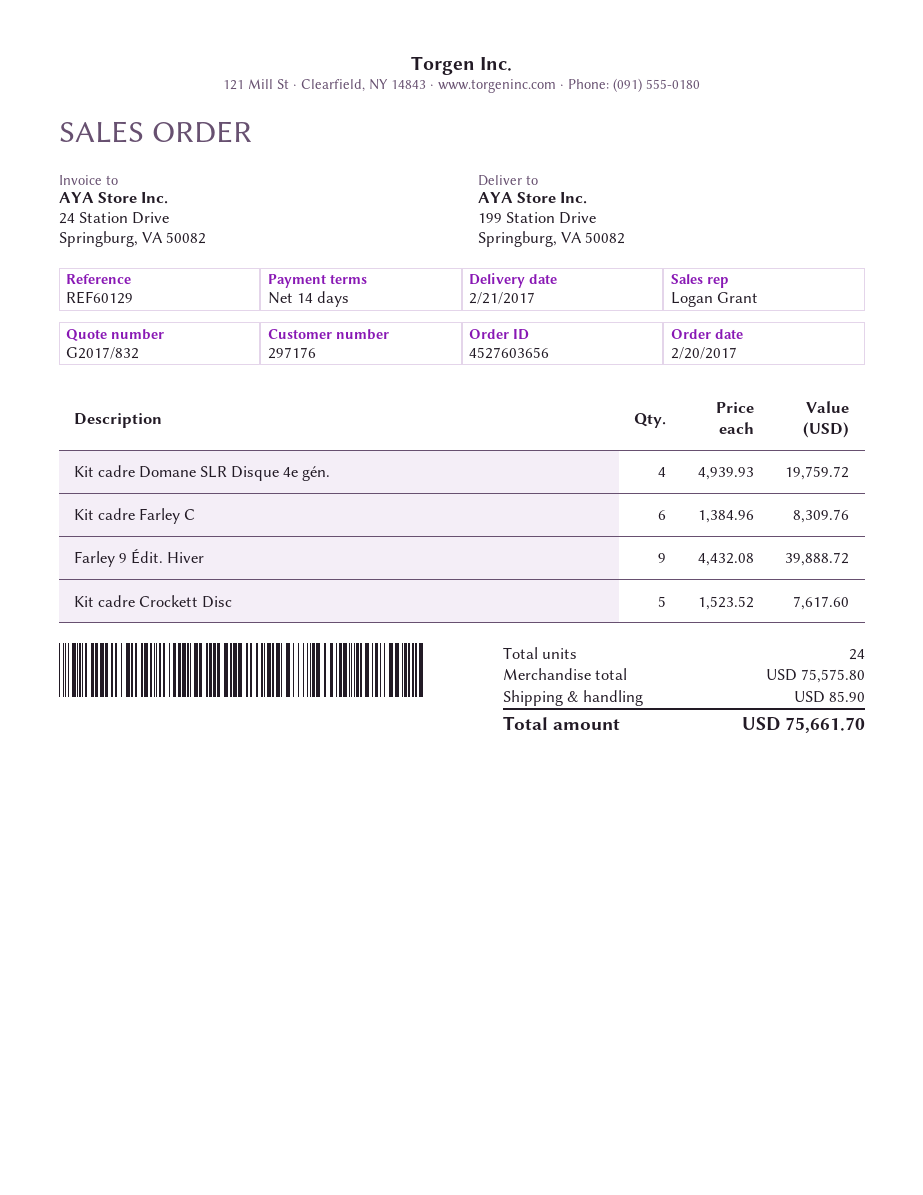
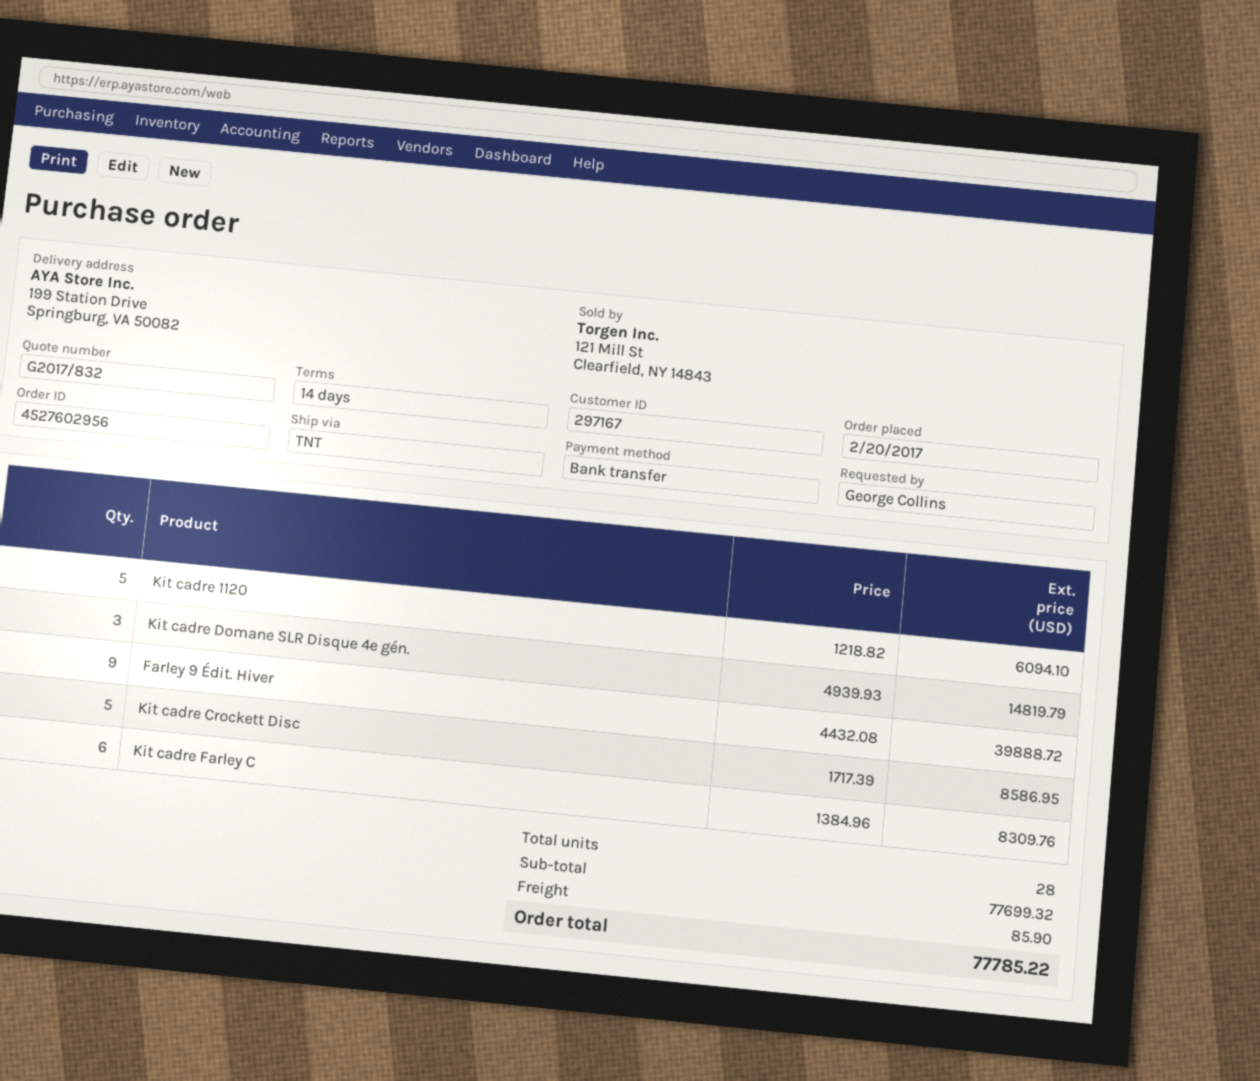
order number: 4527603656 -> 4527602956
customer number: 297176 -> 297167
Kit cadre Domane SLR Disque 4e gén.: 4 x 4939.93 = 19759.72 -> 3 x 4939.93 = 14819.79
Kit cadre Crockett Disc: 5 x 1523.52 = 7617.60 -> 5 x 1717.39 = 8586.95
Kit cadre 1120: none -> 5 x 1218.82 = 6094.10
total quantity: 24 -> 28
subtotal: 75575.80 -> 77699.32
total: 75661.70 -> 77785.22

